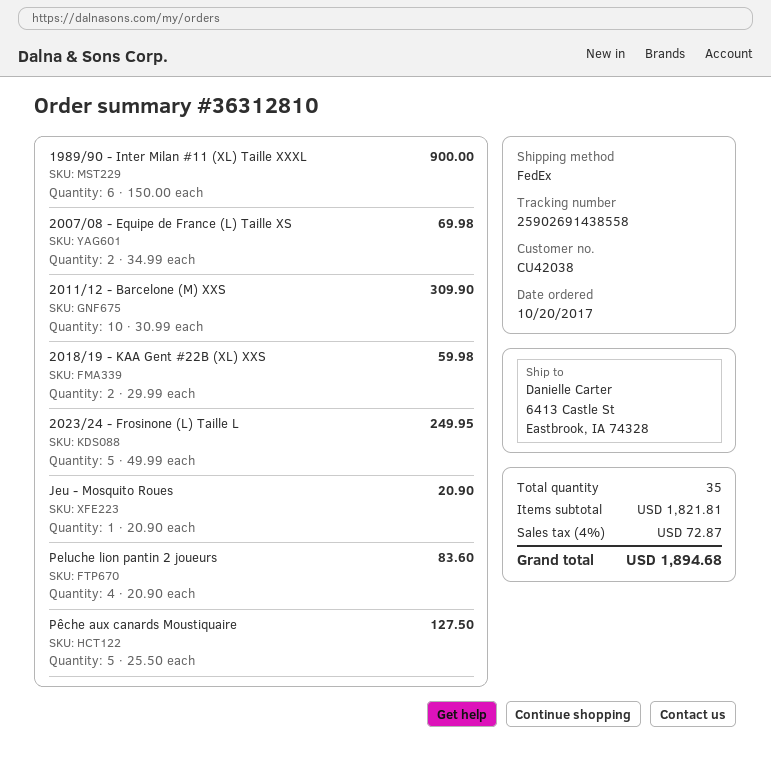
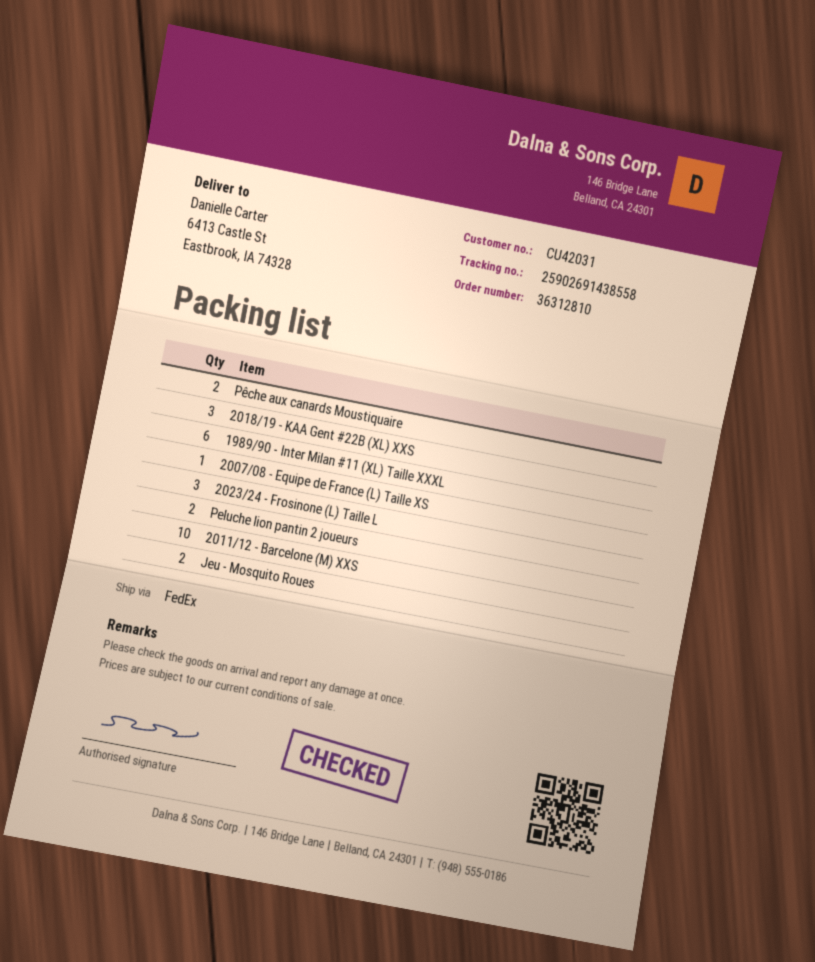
customer number: CU42038 -> CU42031
2007/08 - Equipe de France (L) Taille XS: 2 -> 1
2018/19 - KAA Gent #22B (XL) XXS: 2 -> 3
2023/24 - Frosinone (L) Taille L: 5 -> 3
Jeu - Mosquito Roues: 1 -> 2
Peluche lion pantin 2 joueurs: 4 -> 2
Pêche aux canards Moustiquaire: 5 -> 2

